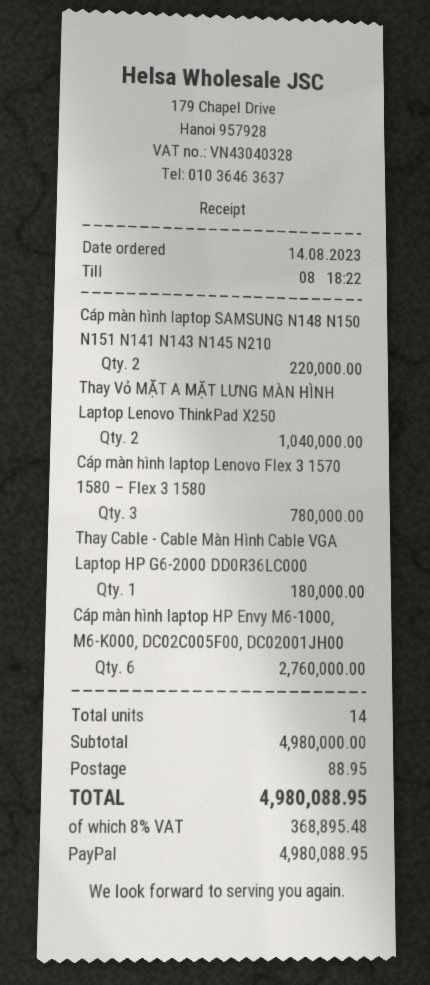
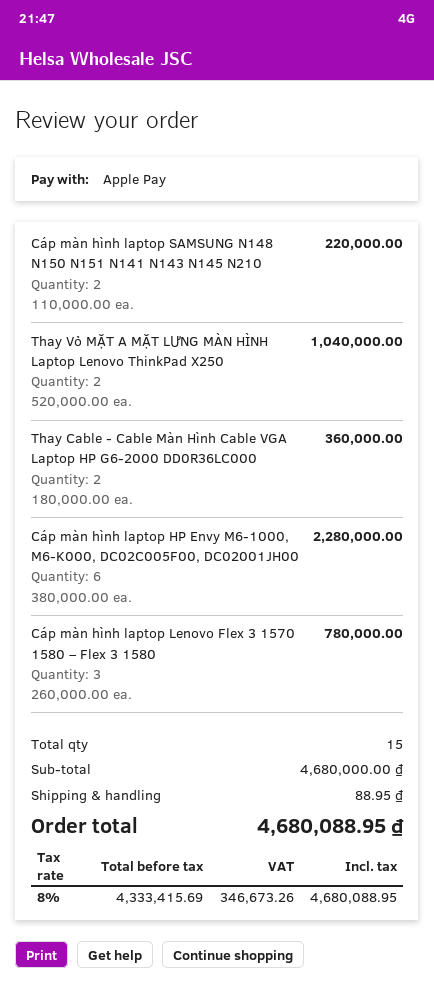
payment method: PayPal -> Apple Pay
Thay Cable - Cable Màn Hình Cable VGA Laptop HP G6-2000 DD0R36LC000: 1 for 180000.00 -> 2 for 360000.00
Cáp màn hình laptop HP Envy M6-1000, M6-K000, DC02C005F00, DC02001JH00: 6 for 2760000.00 -> 6 for 2280000.00
total quantity: 14 -> 15
subtotal: 4980000.00 -> 4680000.00
tax: 8% = 368895.48 -> 8% = 346673.26
total: 4980088.95 -> 4680088.95

